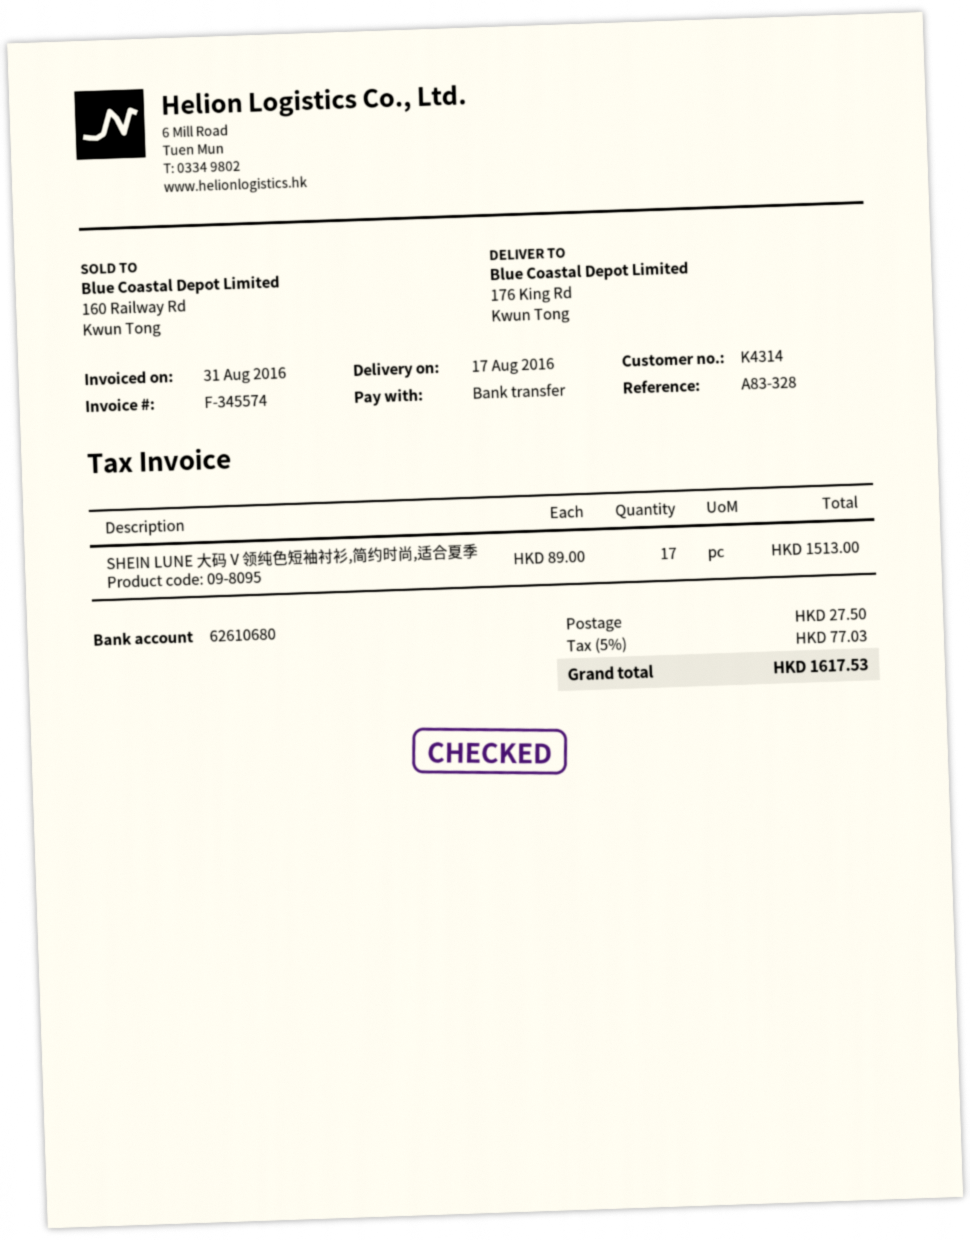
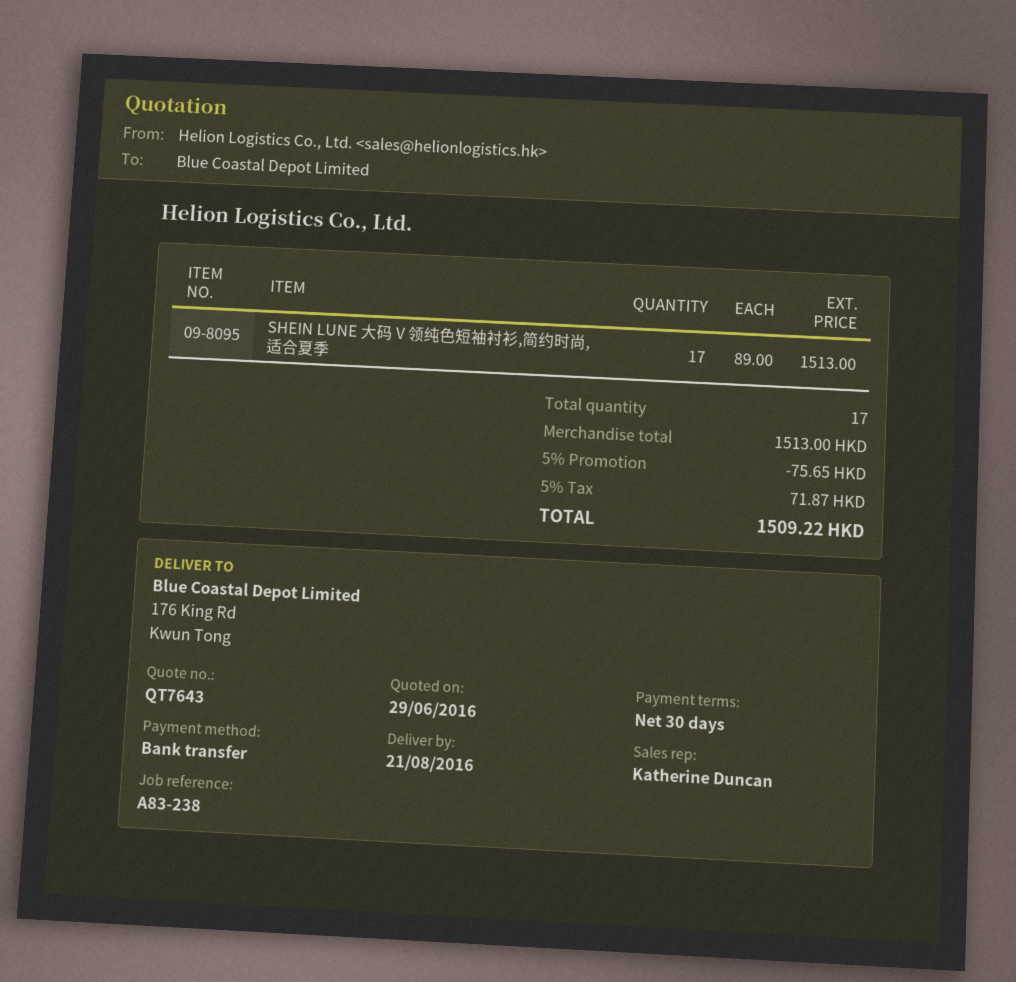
delivery date: 2016-08-17 -> 2016-08-21
reference: A83-328 -> A83-238
discount: none -> 5% = 75.65
shipping: 27.50 -> none
tax: 5% = 77.03 -> 5% = 71.87
total: 1617.53 -> 1509.22

